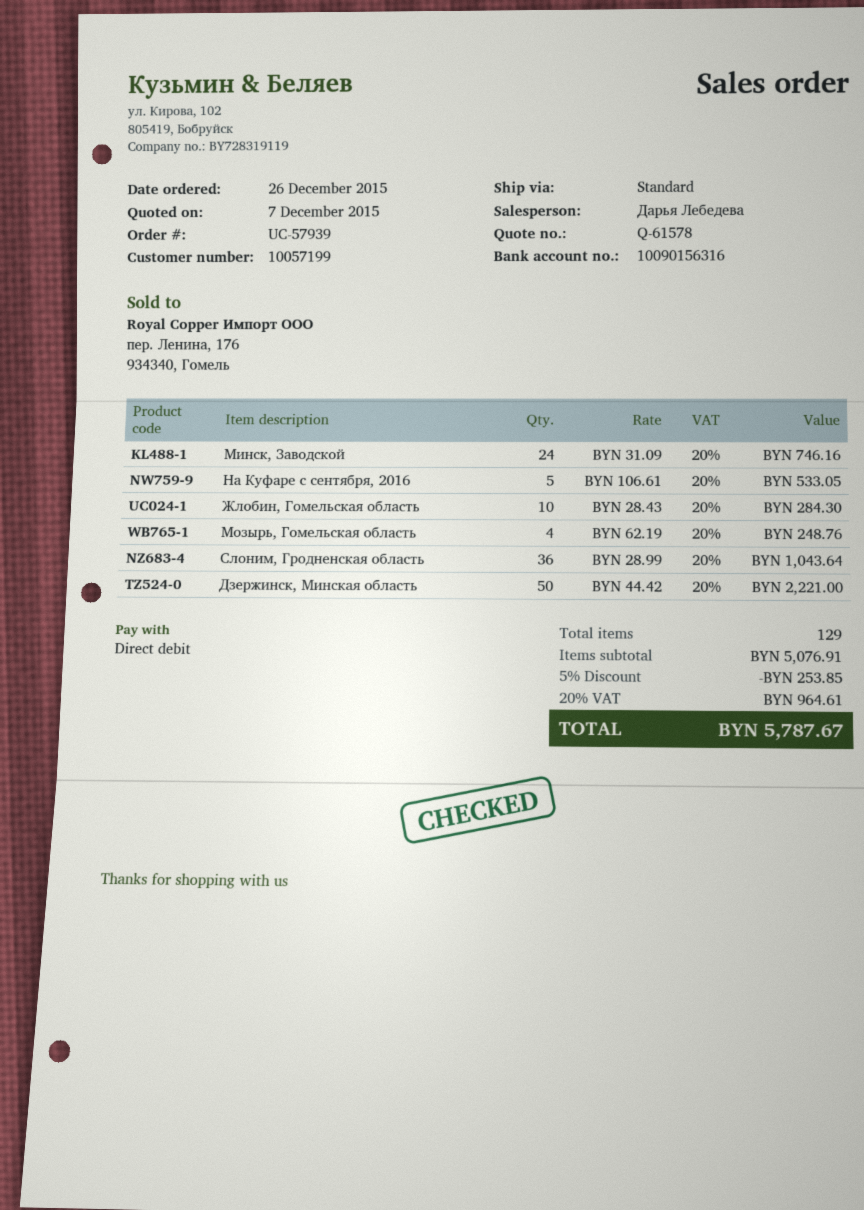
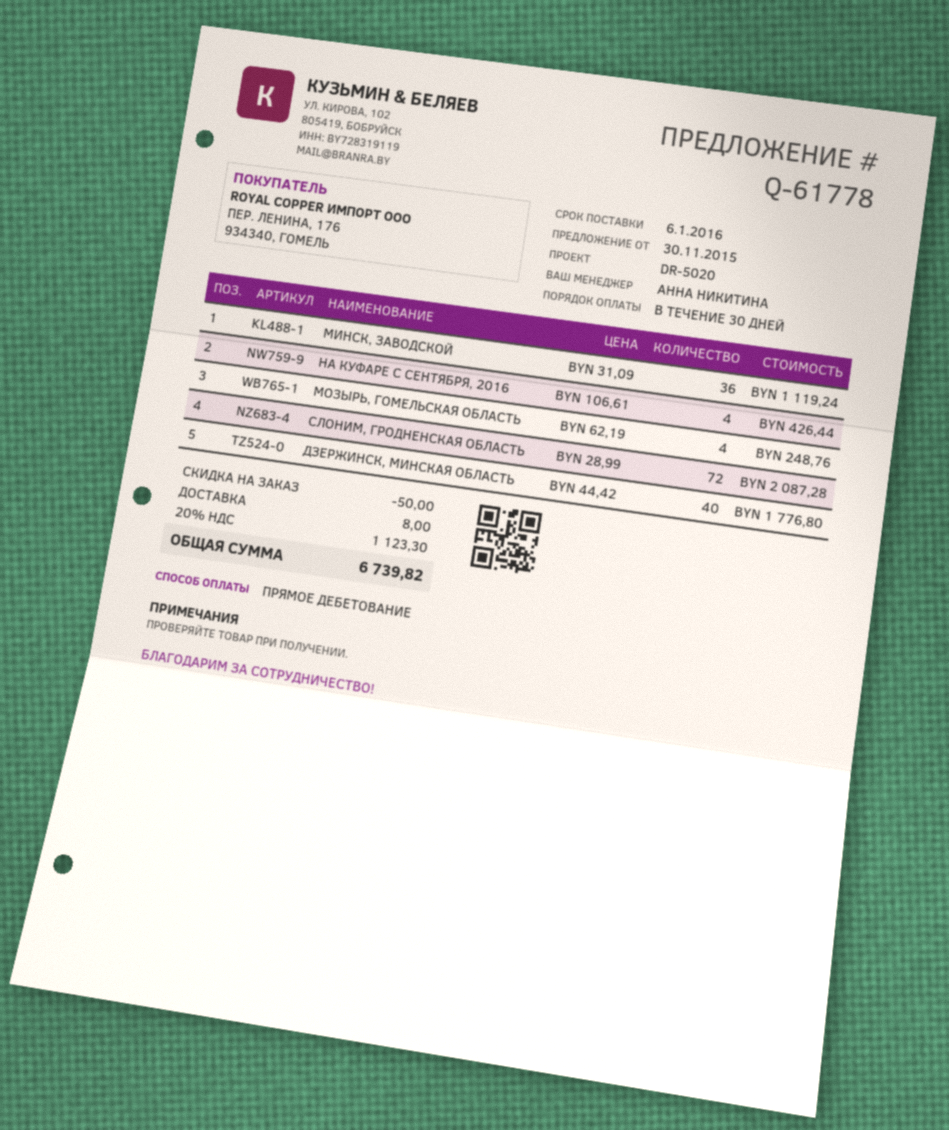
quote number: Q-61578 -> Q-61778
quote date: 2015-12-07 -> 2015-11-30
sales rep: Дарья Лебедева -> АННА НИКИТИНА
Минск, Заводской: 24 x 31.09 = 746.16 -> 36 x 31.09 = 1119.24
На Куфаре с сентября, 2016: 5 x 106.61 = 533.05 -> 4 x 106.61 = 426.44
Жлобин, Гомельская область: 10 x 28.43 = 284.30 -> none
Слоним, Гродненская область: 36 x 28.99 = 1043.64 -> 72 x 28.99 = 2087.28
Дзержинск, Минская область: 50 x 44.42 = 2221.00 -> 40 x 44.42 = 1776.80
discount: 253.85 -> 50.00
shipping: none -> 8.00
tax: 20% = 964.61 -> 20% = 1123.30
total: 5787.67 -> 6739.82

